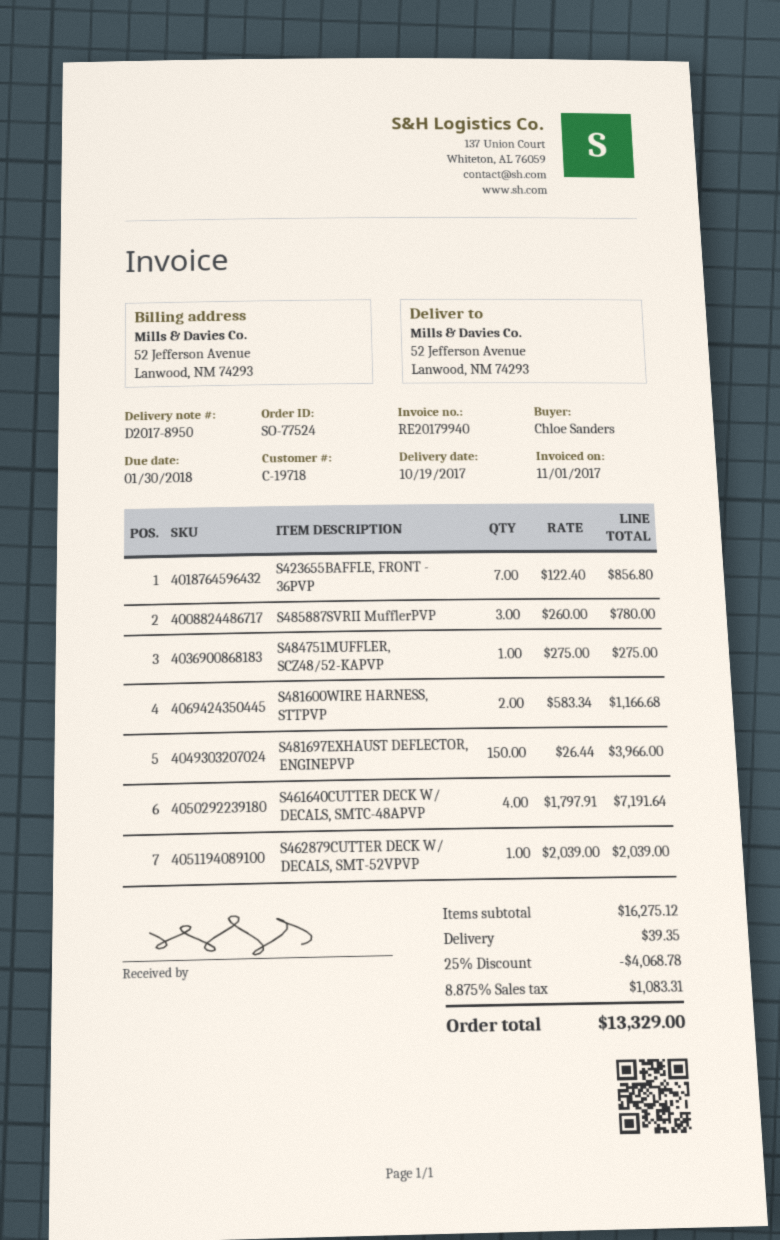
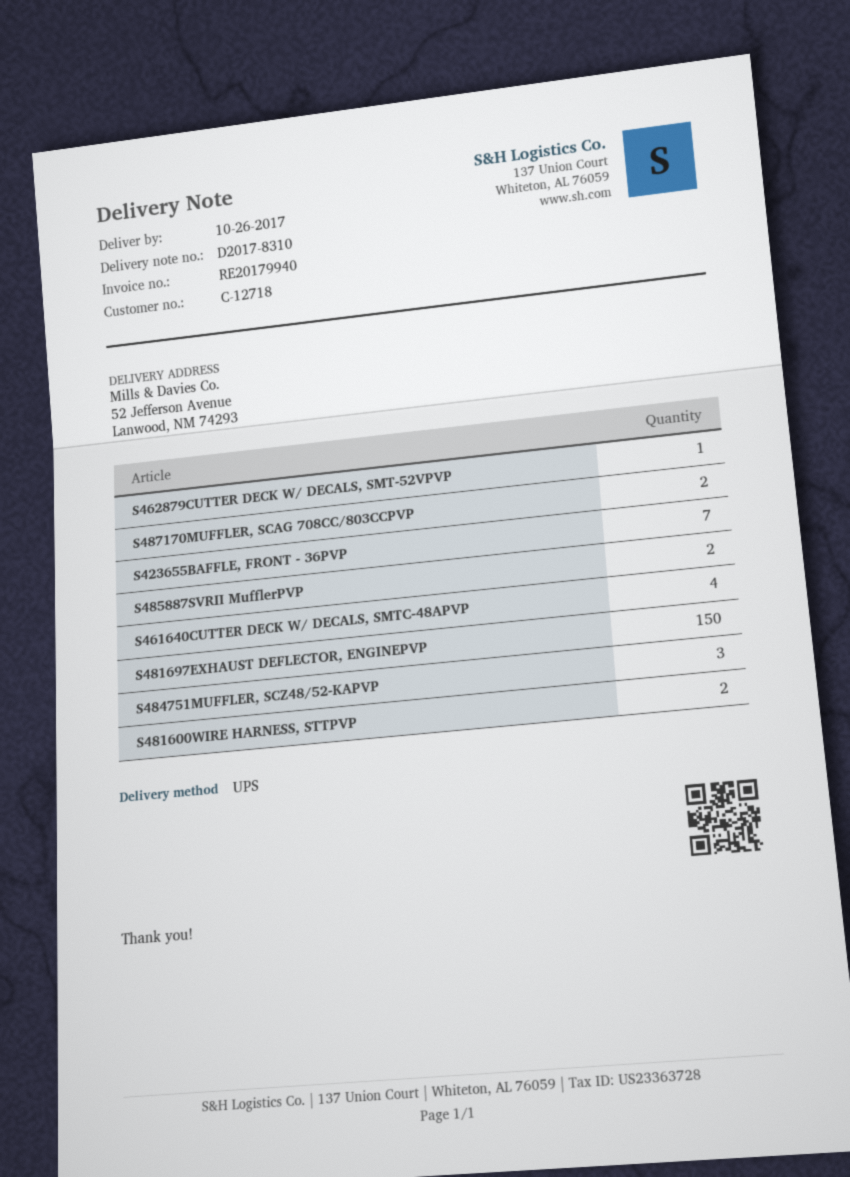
delivery note number: D2017-8950 -> D2017-8310
delivery date: 2017-10-19 -> 2017-10-26
customer number: C-19718 -> C-12718
S485887SVRII MufflerPVP: 3 -> 2
S484751MUFFLER, SCZ48/52-KAPVP: 1 -> 3
S487170MUFFLER, SCAG 708CC/803CCPVP: none -> 2

